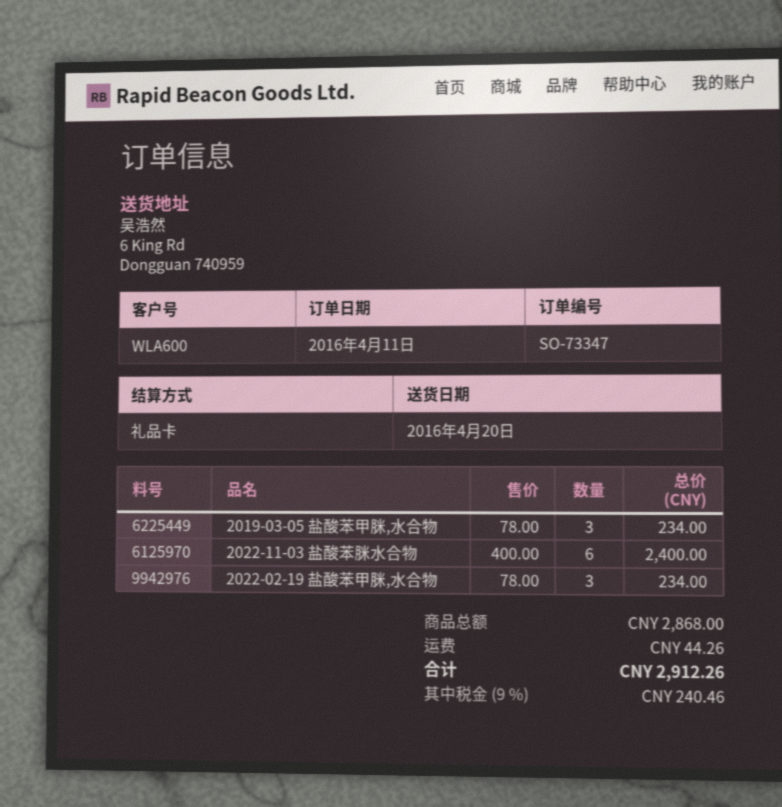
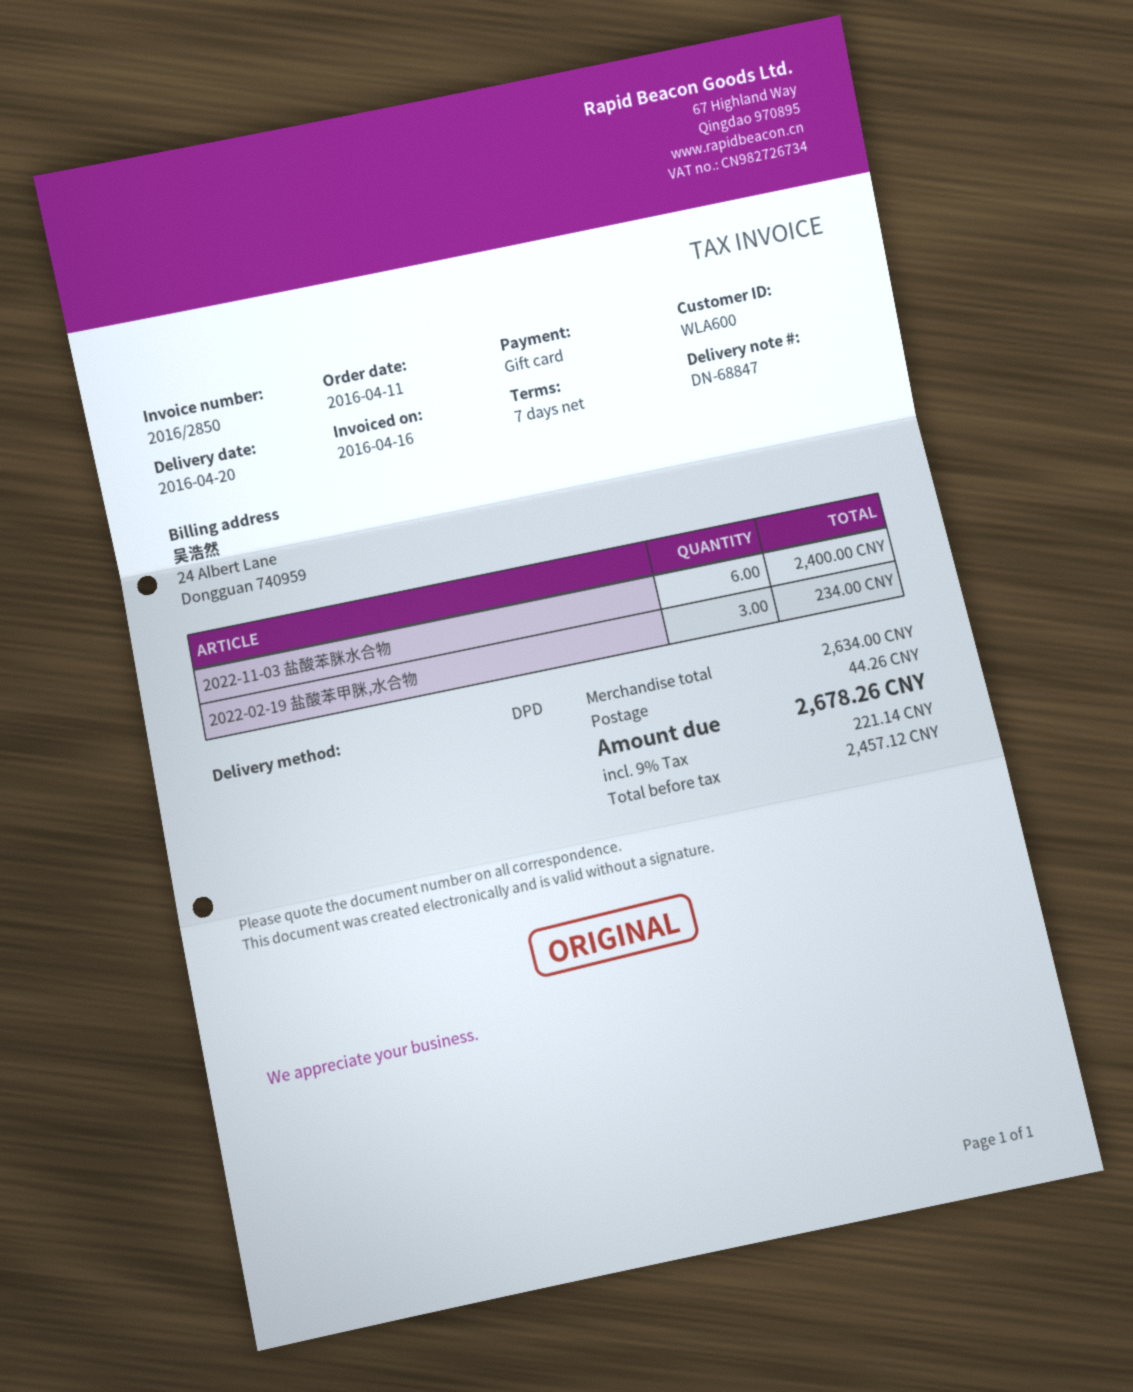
2019-03-05 盐酸苯甲脒,水合物: 3 for 234.00 -> none
subtotal: 2868.00 -> 2634.00
tax: 9% = 240.46 -> 9% = 221.14
total: 2912.26 -> 2678.26

